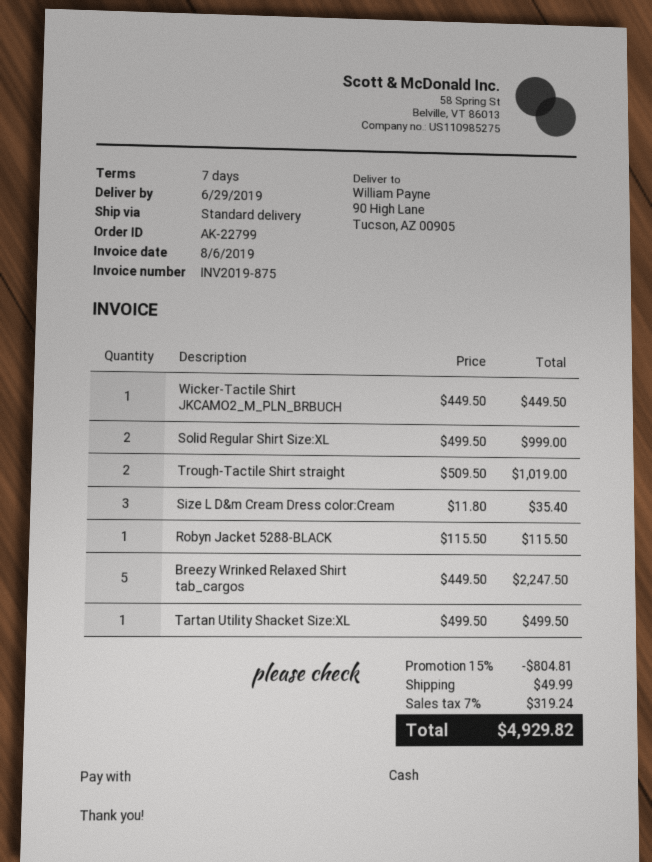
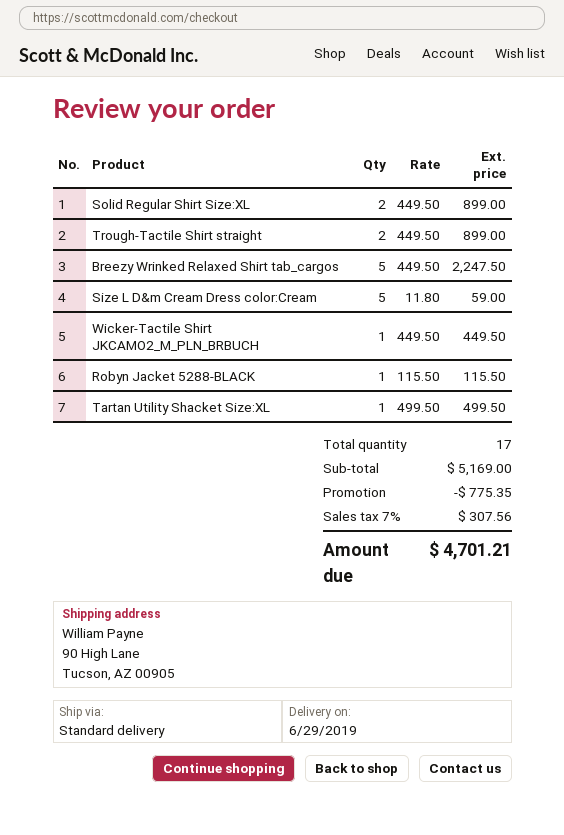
Solid Regular Shirt Size:XL: 2 x 499.50 = 999.00 -> 2 x 449.50 = 899.00
Trough-Tactile Shirt straight: 2 x 509.50 = 1019.00 -> 2 x 449.50 = 899.00
Size L D&m Cream Dress color:Cream: 3 x 11.80 = 35.40 -> 5 x 11.80 = 59.00
discount: 804.81 -> 775.35
shipping: 49.99 -> none
tax: 7% = 319.24 -> 7% = 307.56
total: 4929.82 -> 4701.21

